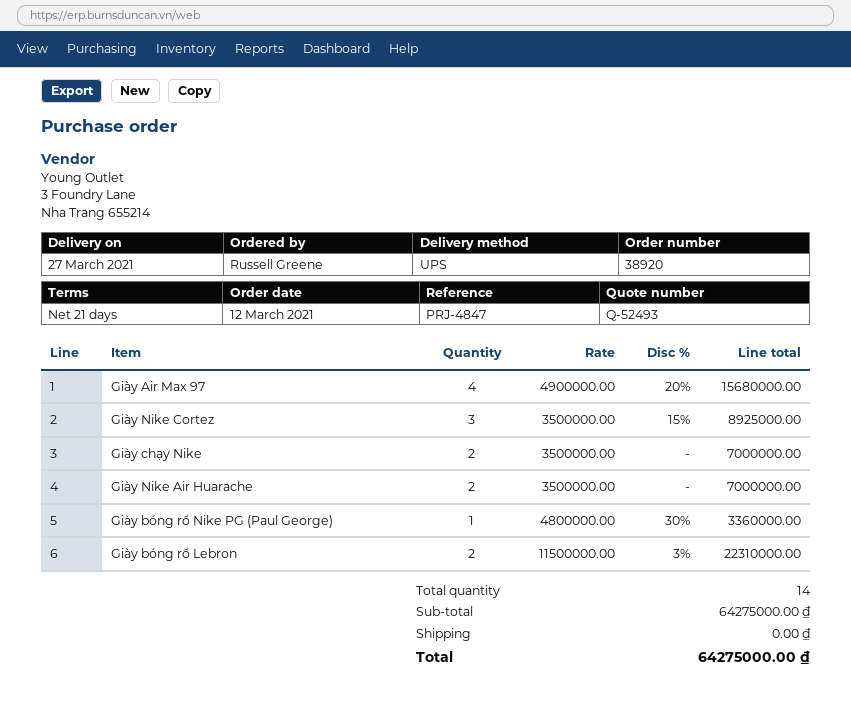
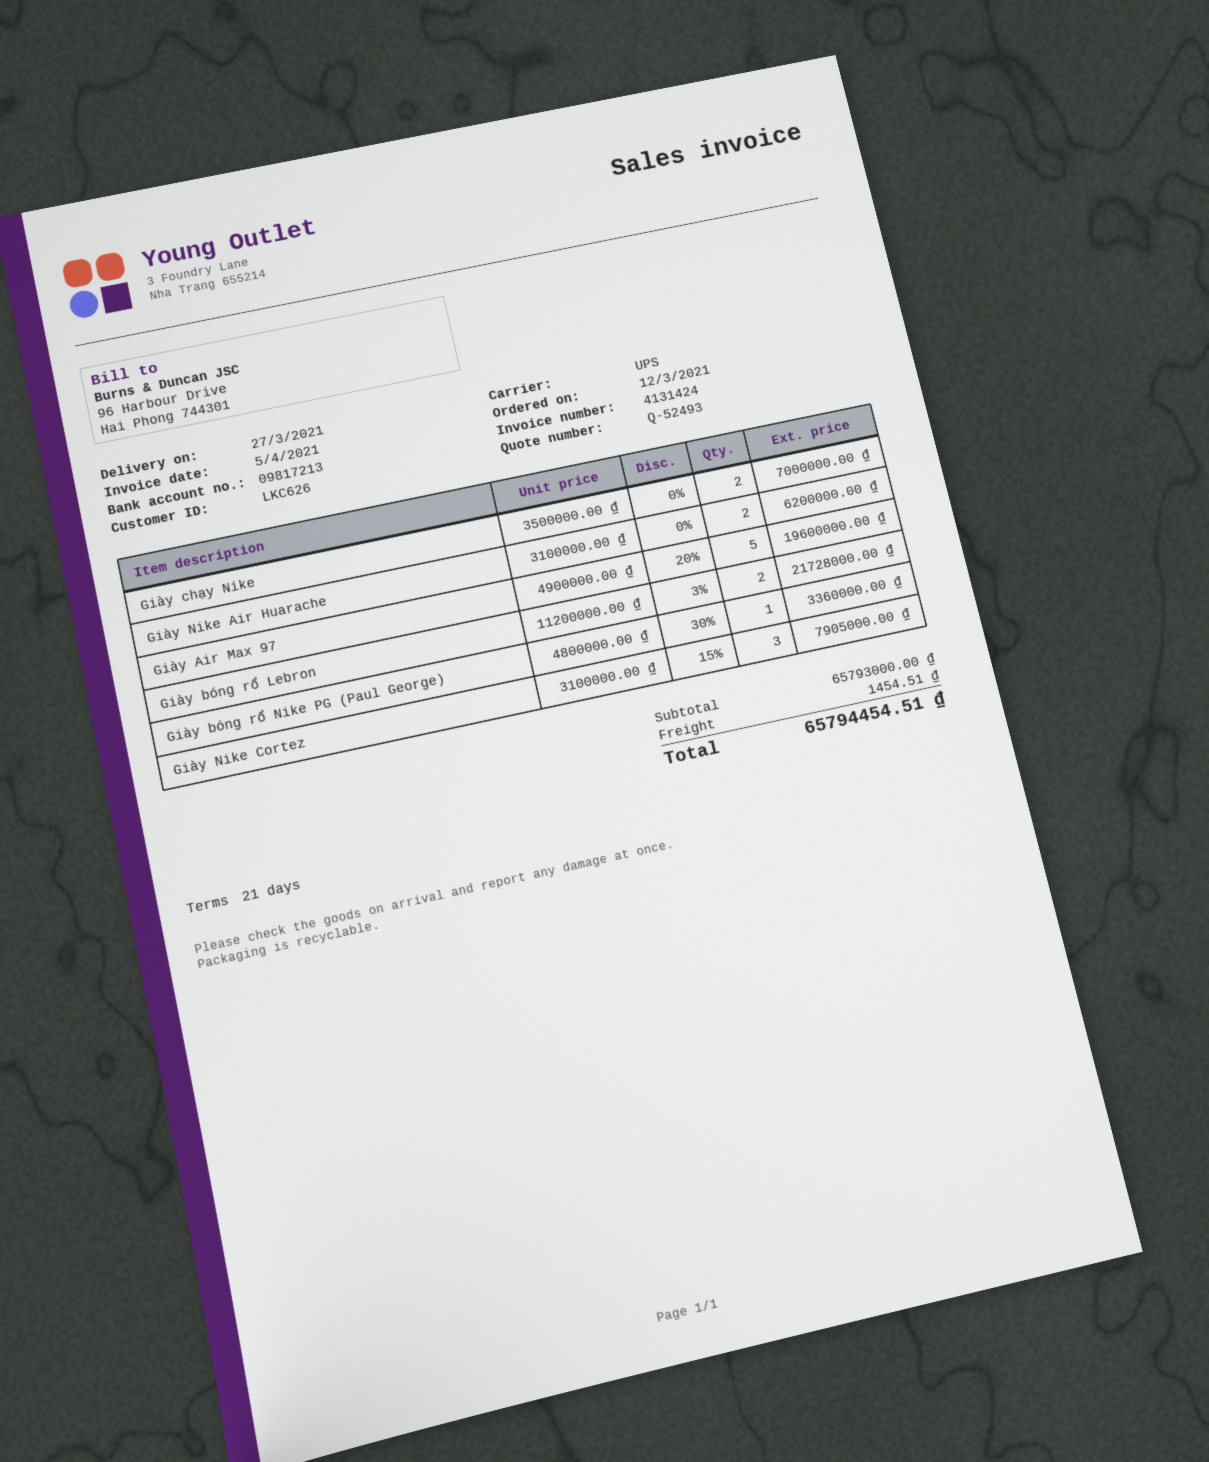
Giày Air Max 97: 4 x 4900000.00 - 20% = 15680000.00 -> 5 x 4900000.00 - 20% = 19600000.00
Giày Nike Cortez: 3 x 3500000.00 - 15% = 8925000.00 -> 3 x 3100000.00 - 15% = 7905000.00
Giày Nike Air Huarache: 2 x 3500000.00 = 7000000.00 -> 2 x 3100000.00 = 6200000.00
Giày bóng rổ Lebron: 2 x 11500000.00 - 3% = 22310000.00 -> 2 x 11200000.00 - 3% = 21728000.00
subtotal: 64275000.00 -> 65793000.00
shipping: 0.00 -> 1454.51
total: 64275000.00 -> 65794454.51

